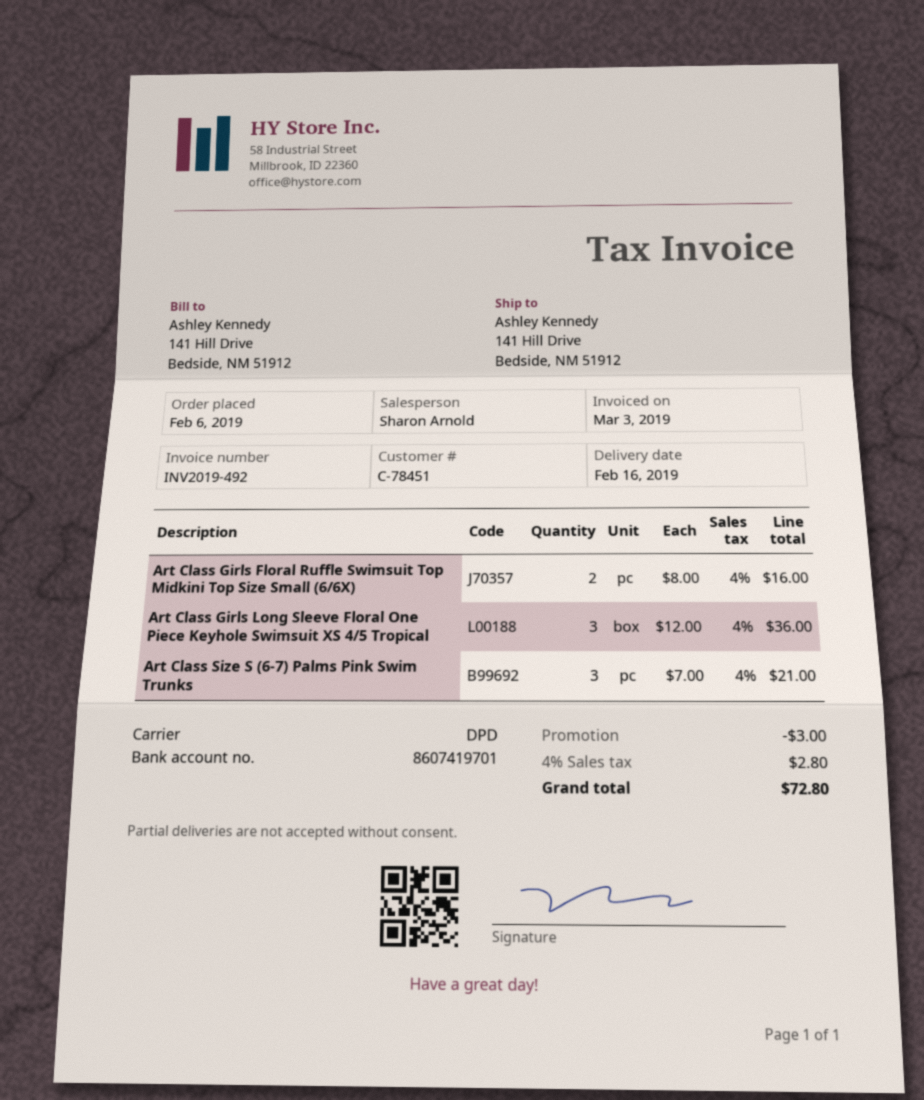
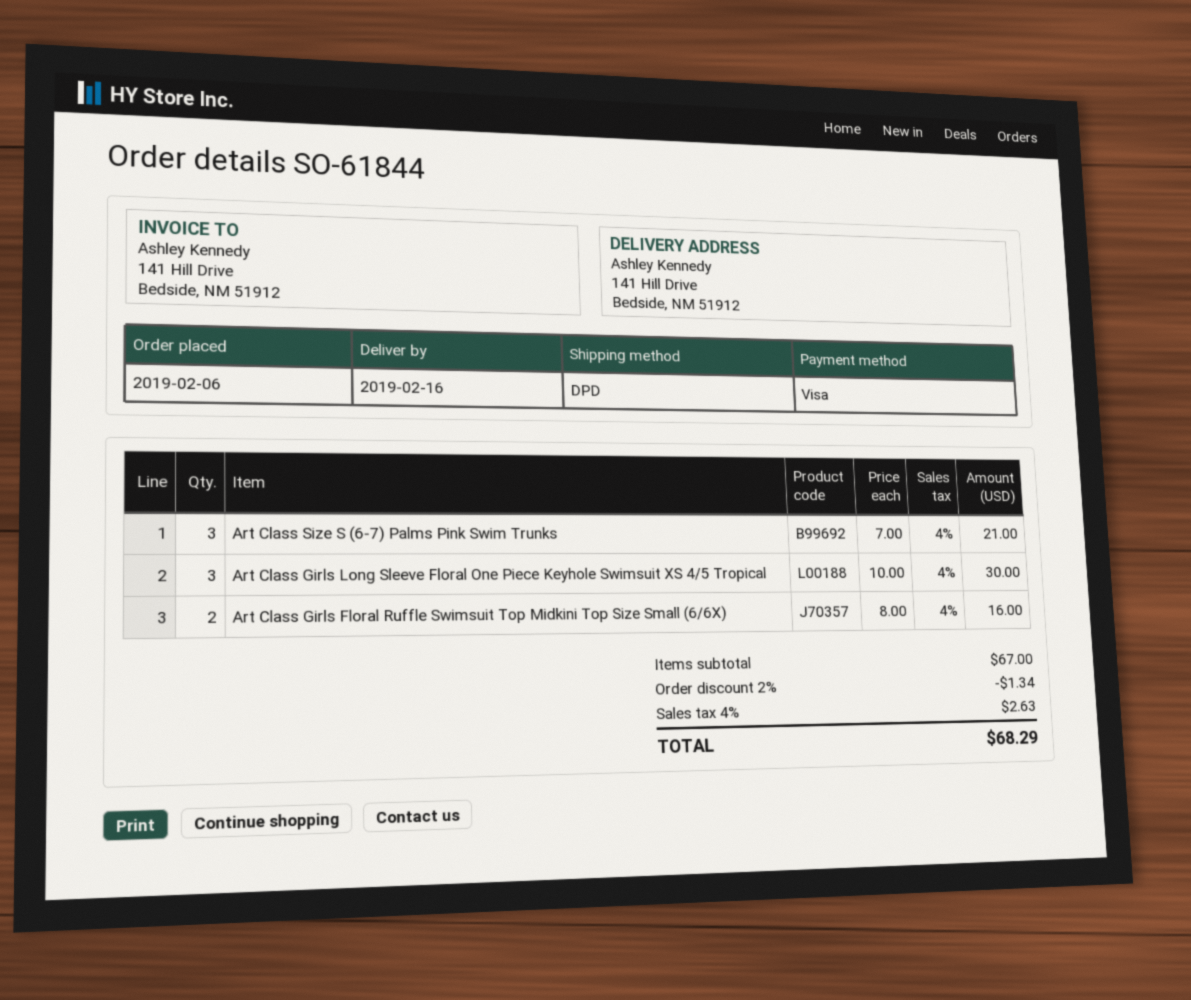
Art Class Girls Long Sleeve Floral One Piece Keyhole Swimsuit XS 4/5 Tropical: 3 x 12.00 = 36.00 -> 3 x 10.00 = 30.00
discount: 3.00 -> 1.34
tax: 4% = 2.80 -> 4% = 2.63
total: 72.80 -> 68.29

